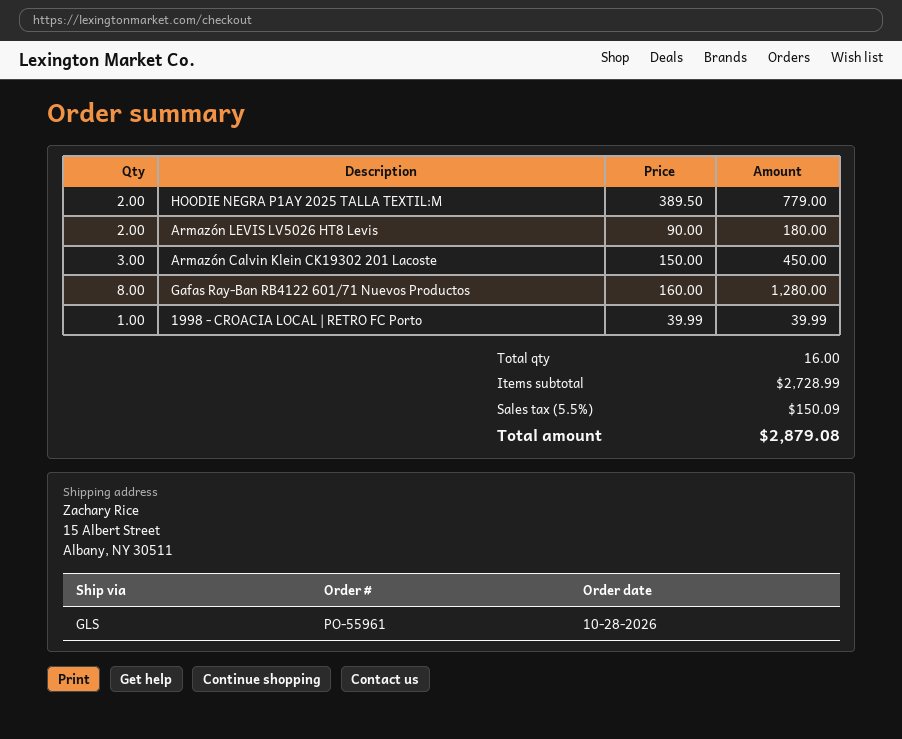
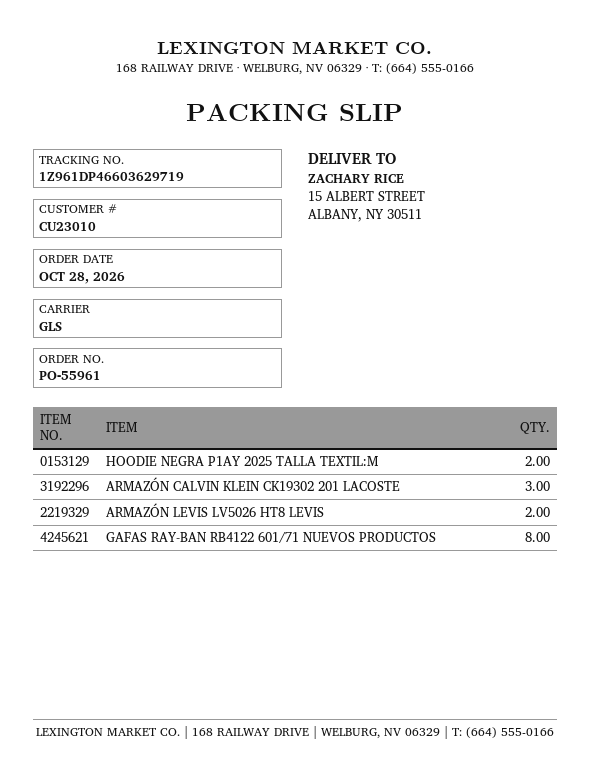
1998 - CROACIA LOCAL | RETRO FC Porto: 1 -> none

